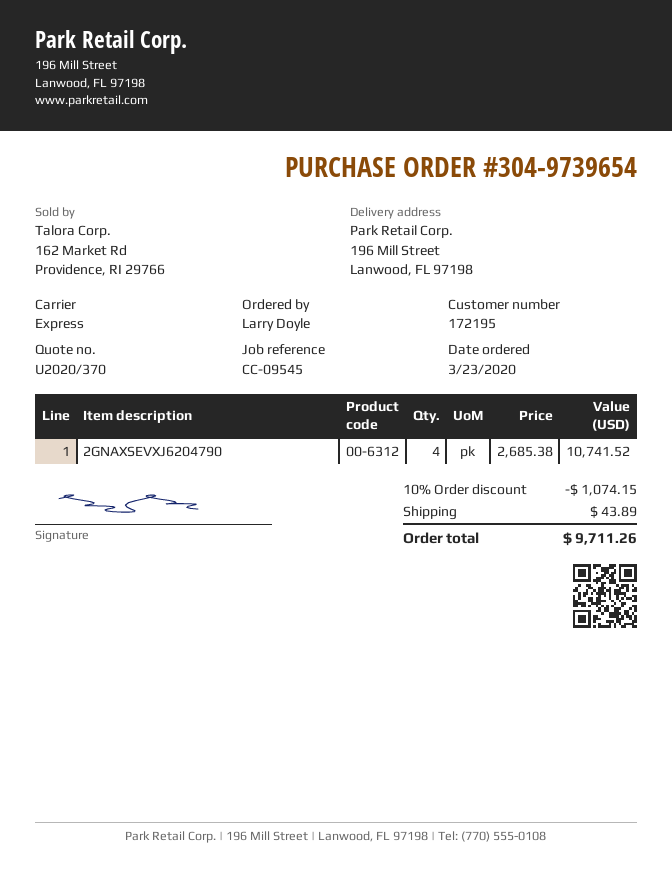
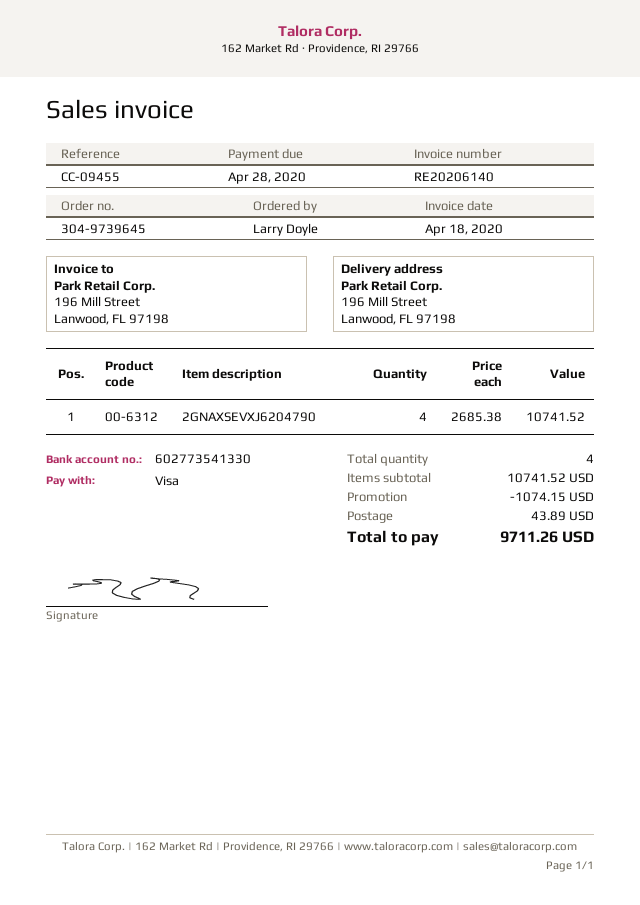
order number: 304-9739654 -> 304-9739645
reference: CC-09545 -> CC-09455

